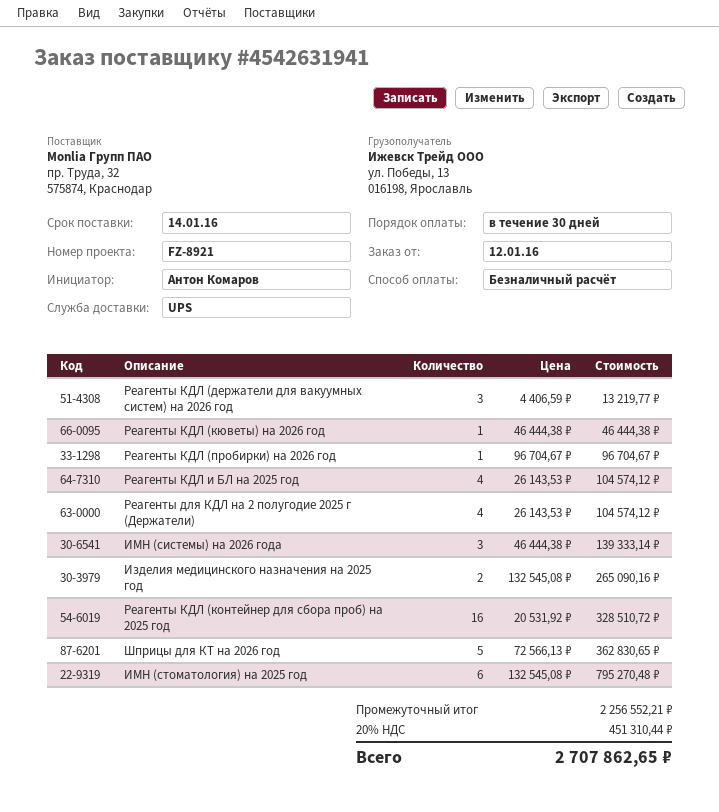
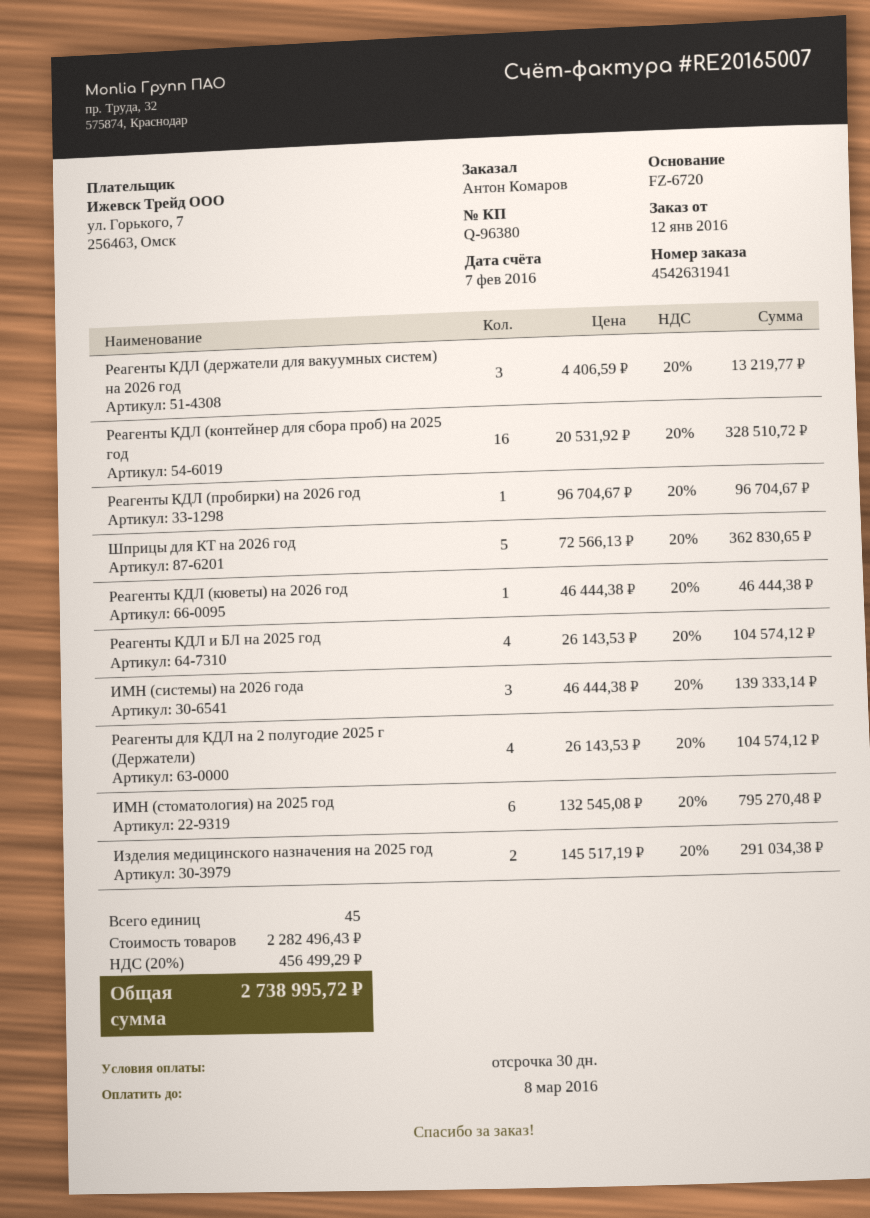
reference: FZ-8921 -> FZ-6720
Изделия медицинского назначения на 2025 год: 2 x 132545.08 = 265090.16 -> 2 x 145517.19 = 291034.38
subtotal: 2256552.21 -> 2282496.43
tax: 20% = 451310.44 -> 20% = 456499.29
total: 2707862.65 -> 2738995.72

